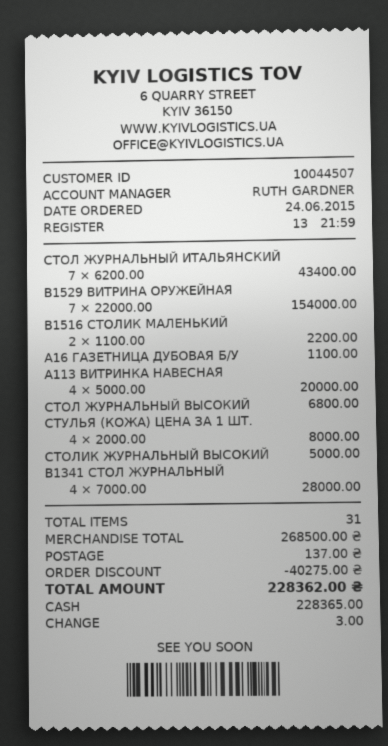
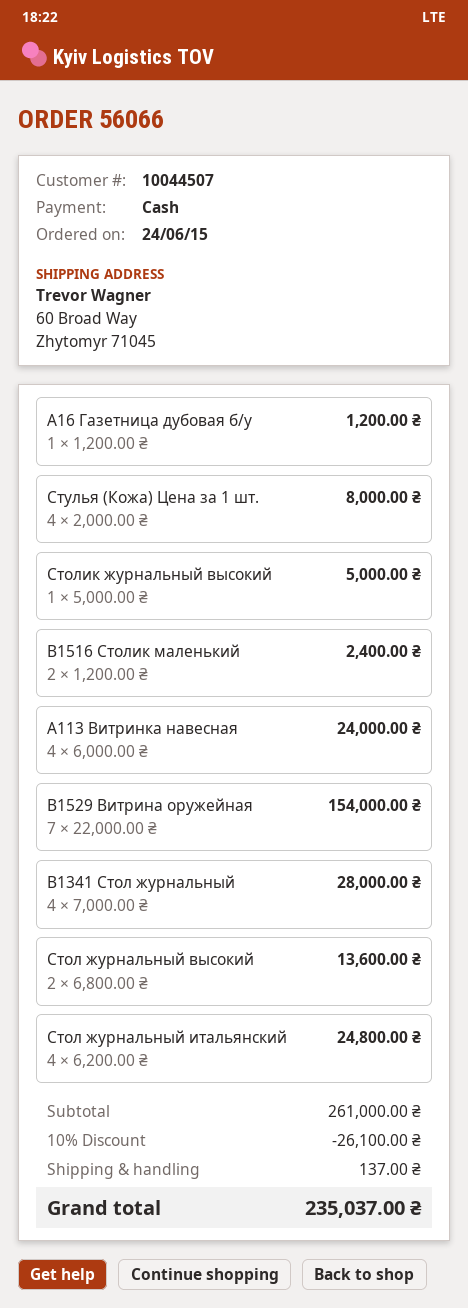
СТОЛ ЖУРНАЛЬНЫЙ ИТАЛЬЯНСКИЙ: 7 x 6200.00 = 43400.00 -> 4 x 6200.00 = 24800.00
В1516 СТОЛИК МАЛЕНЬКИЙ: 2 x 1100.00 = 2200.00 -> 2 x 1200.00 = 2400.00
А16 ГАЗЕТНИЦА ДУБОВАЯ Б/У: 1 x 1100.00 = 1100.00 -> 1 x 1200.00 = 1200.00
А113 ВИТРИНКА НАВЕСНАЯ: 4 x 5000.00 = 20000.00 -> 4 x 6000.00 = 24000.00
СТОЛ ЖУРНАЛЬНЫЙ ВЫСОКИЙ: 1 x 6800.00 = 6800.00 -> 2 x 6800.00 = 13600.00
subtotal: 268500.00 -> 261000.00
discount: 40275.00 -> 26100.00
total: 228362.00 -> 235037.00

